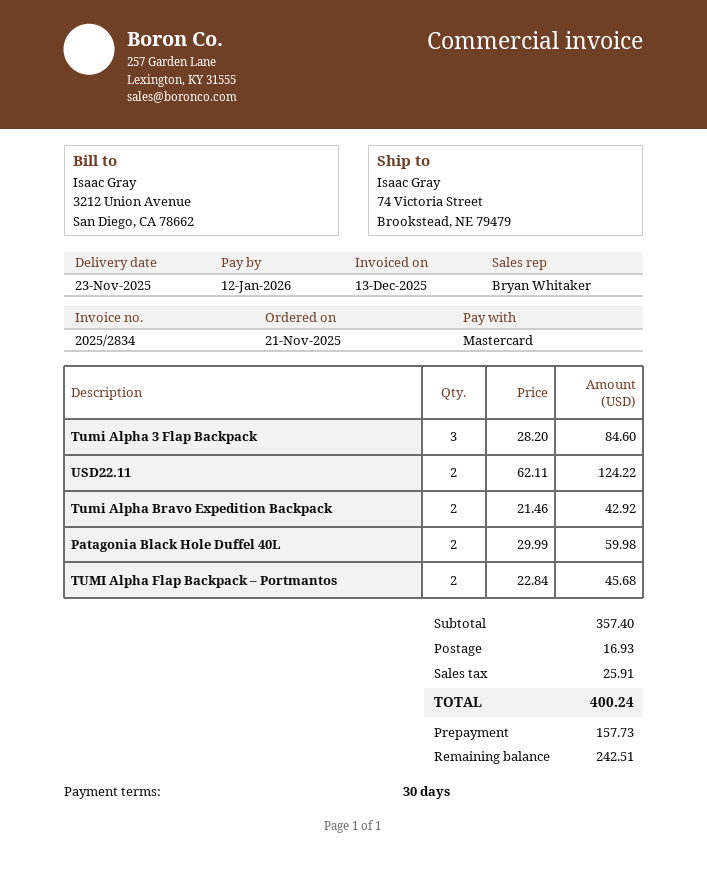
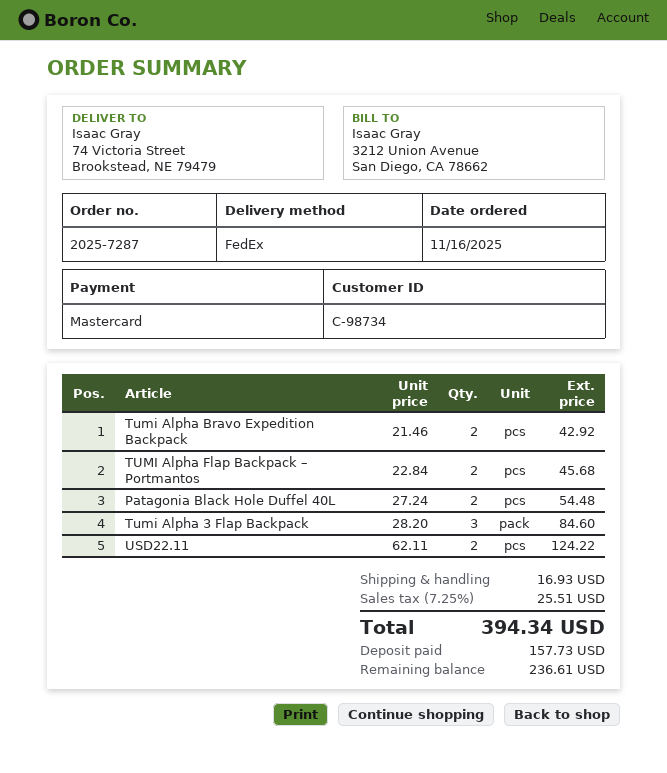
order date: 2025-11-21 -> 2025-11-16
Patagonia Black Hole Duffel 40L: 2 x 29.99 = 59.98 -> 2 x 27.24 = 54.48
tax: 25.91 -> 25.51
total: 400.24 -> 394.34
balance: 242.51 -> 236.61

